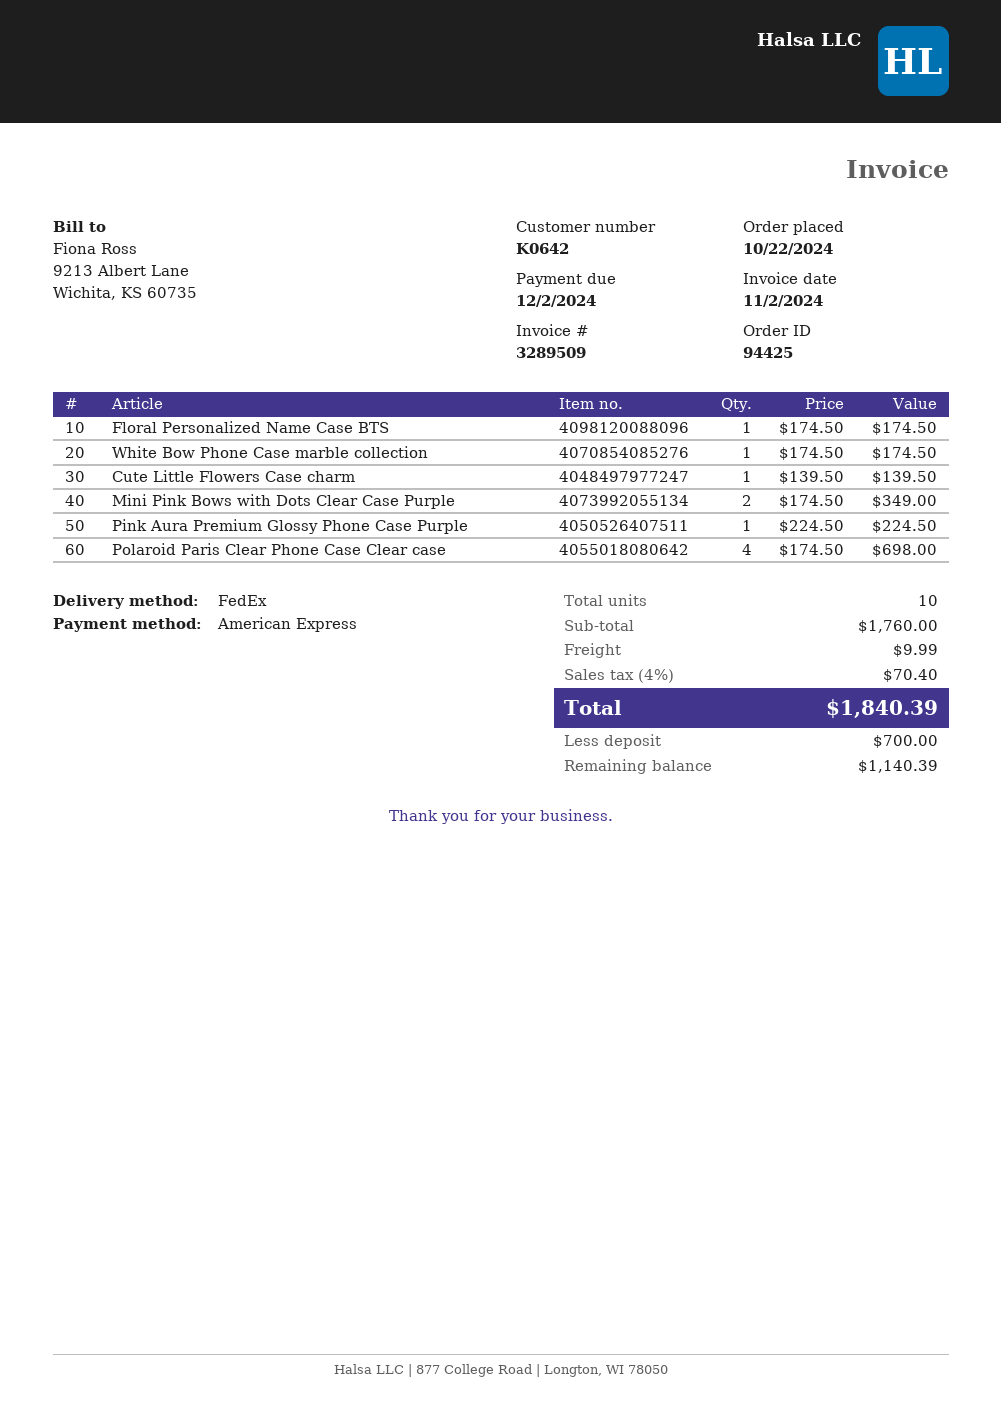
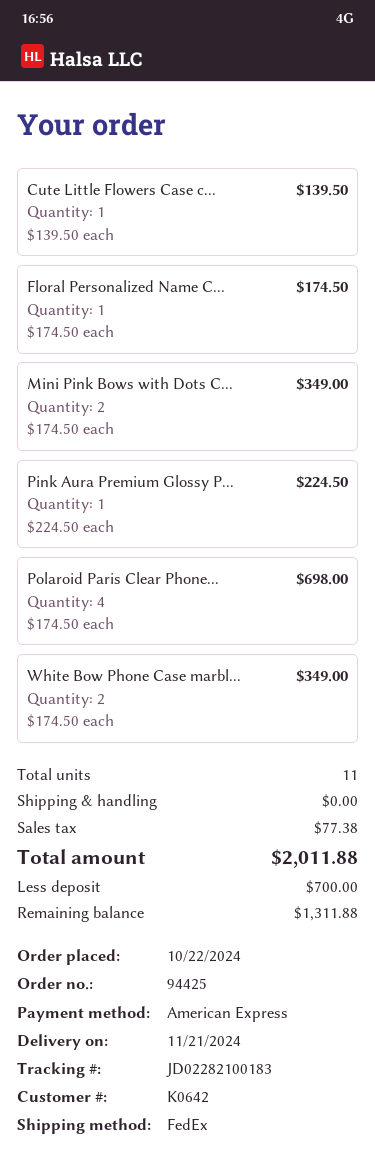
White Bow Phone Case marble collection: 1 x 174.50 = 174.50 -> 2 x 174.50 = 349.00
total quantity: 10 -> 11
shipping: 9.99 -> 0.00
tax: 70.40 -> 77.38
total: 1840.39 -> 2011.88
balance: 1140.39 -> 1311.88

